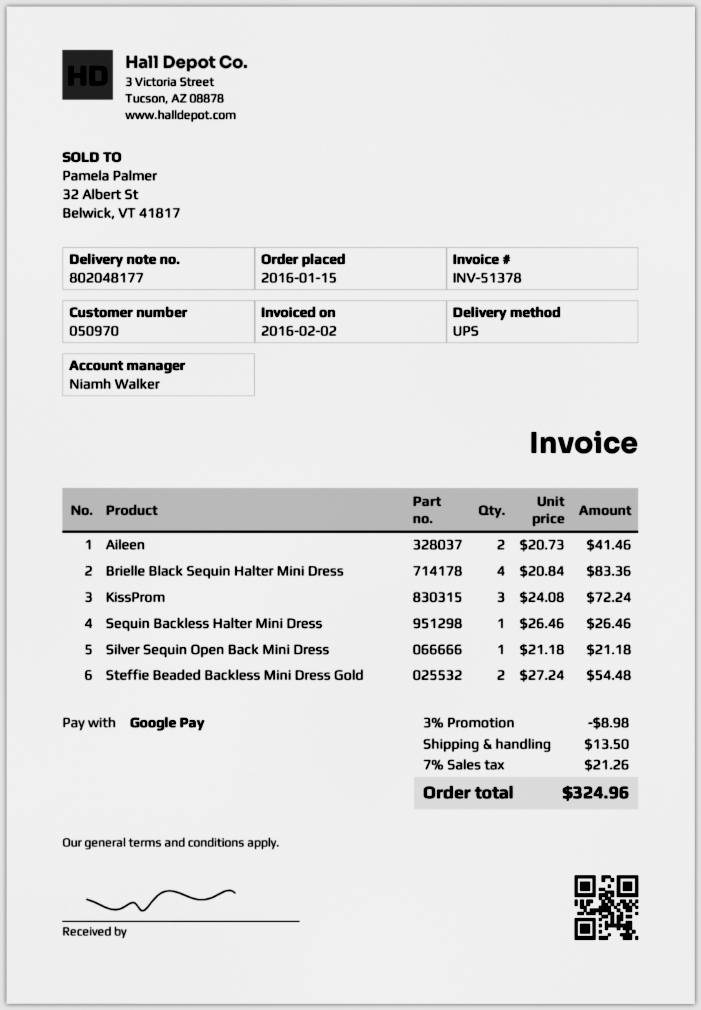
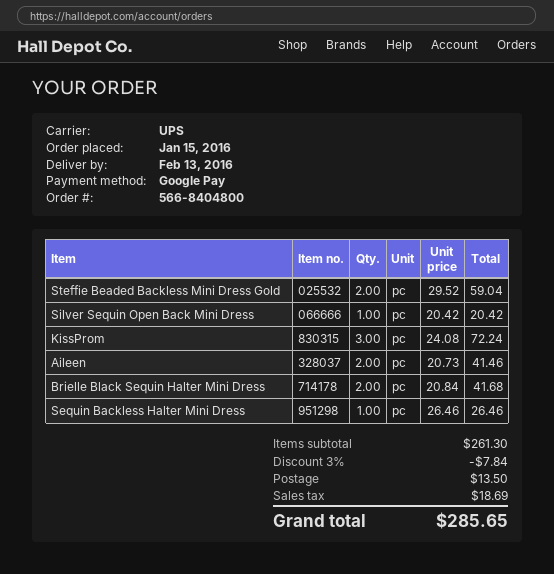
Brielle Black Sequin Halter Mini Dress: 4 x 20.84 = 83.36 -> 2 x 20.84 = 41.68
Silver Sequin Open Back Mini Dress: 1 x 21.18 = 21.18 -> 1 x 20.42 = 20.42
Steffie Beaded Backless Mini Dress Gold: 2 x 27.24 = 54.48 -> 2 x 29.52 = 59.04
discount: 3% = 8.98 -> 3% = 7.84
tax: 21.26 -> 18.69
total: 324.96 -> 285.65

